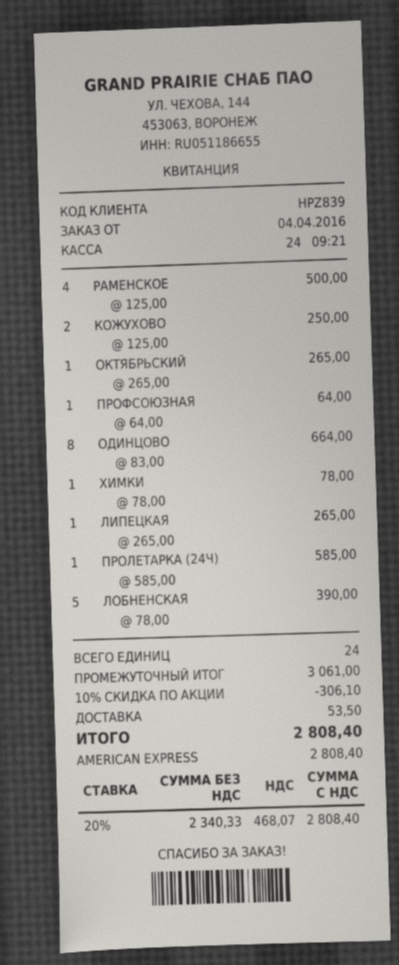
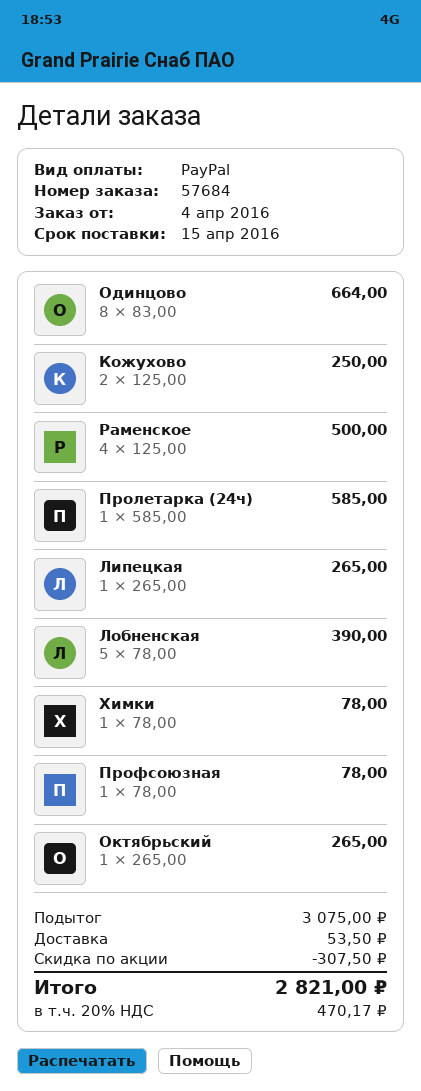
payment method: American Express -> PayPal
ПРОФСОЮЗНАЯ: 1 x 64.00 = 64.00 -> 1 x 78.00 = 78.00
subtotal: 3061.00 -> 3075.00
discount: 306.10 -> 307.50
tax: 20% = 468.07 -> 20% = 470.17
total: 2808.40 -> 2821.00

